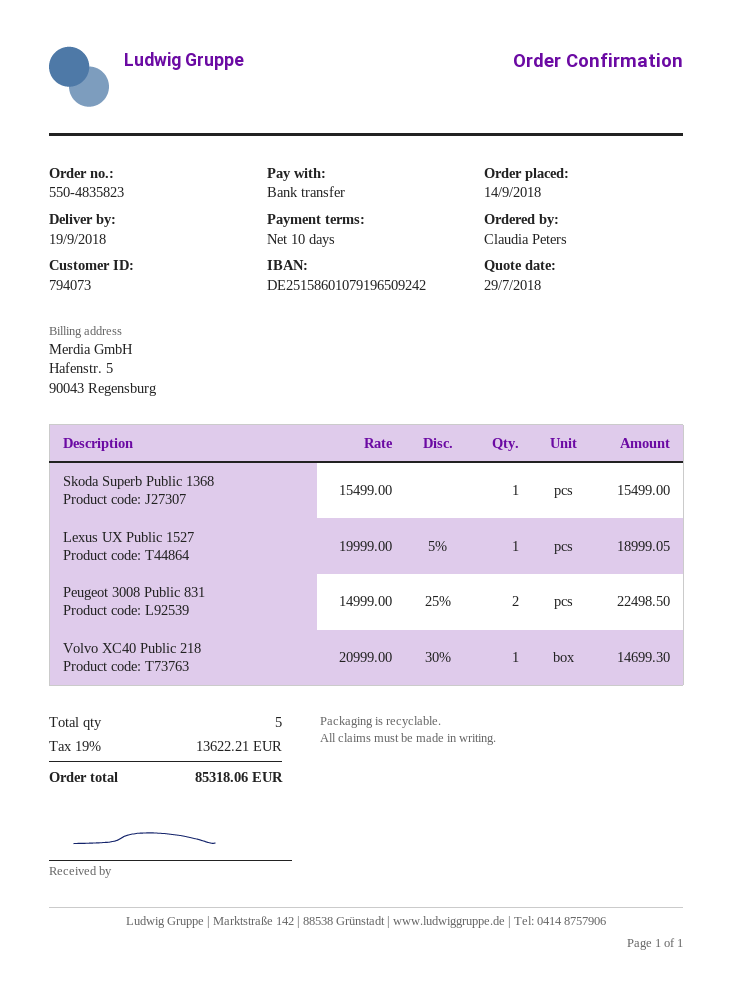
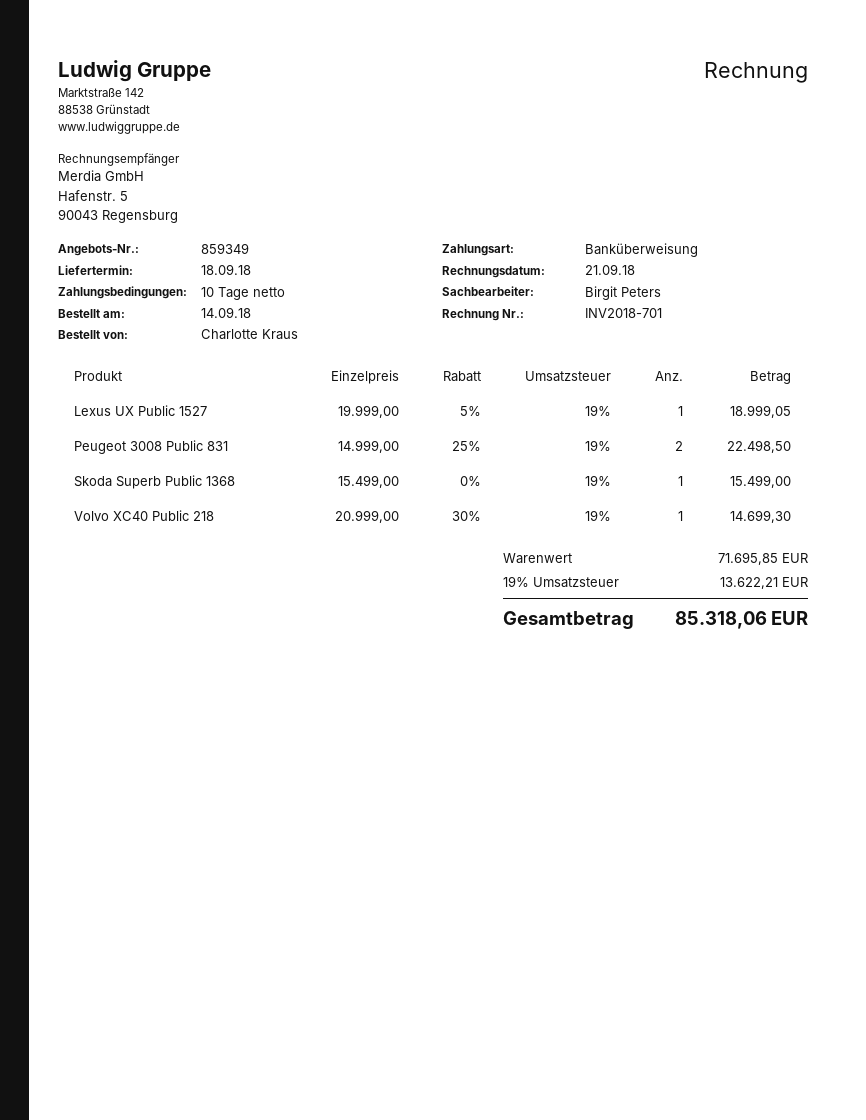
delivery date: 2018-09-19 -> 2018-09-18
ordered by: Claudia Peters -> Charlotte Kraus

